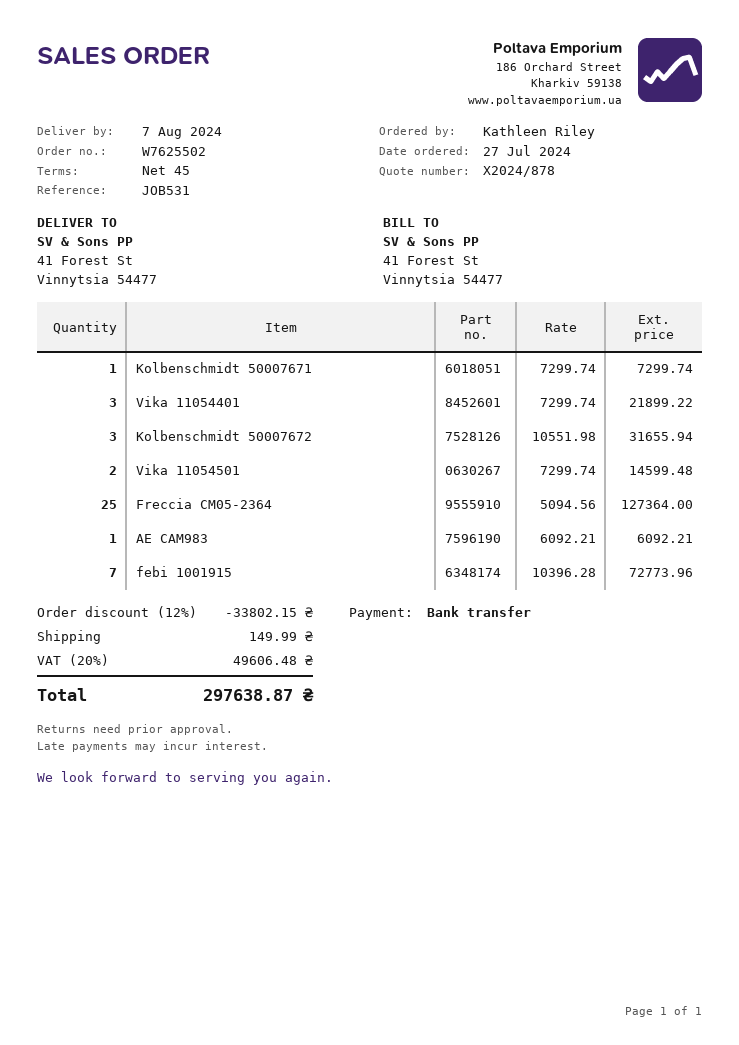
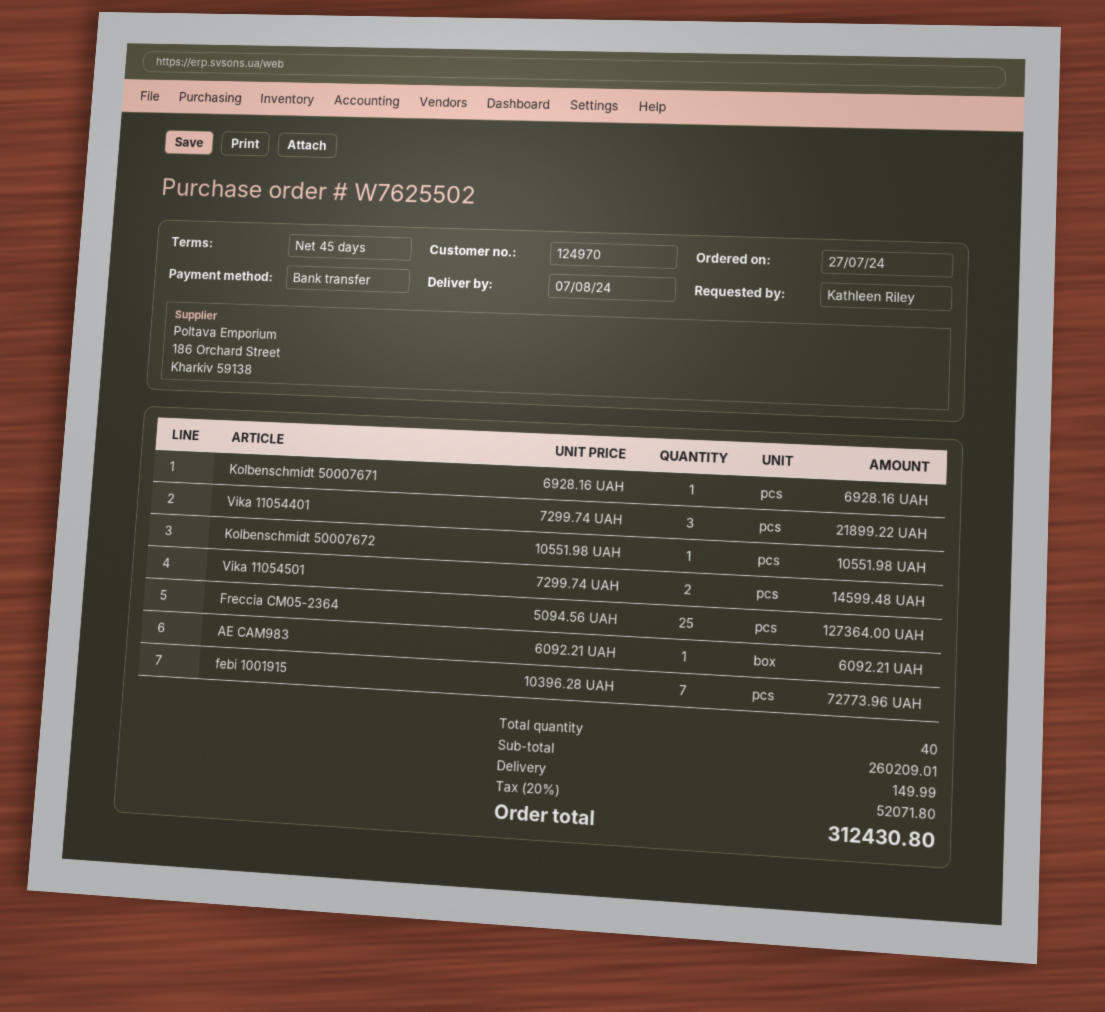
Kolbenschmidt 50007671: 1 x 7299.74 = 7299.74 -> 1 x 6928.16 = 6928.16
Kolbenschmidt 50007672: 3 x 10551.98 = 31655.94 -> 1 x 10551.98 = 10551.98
discount: 12% = 33802.15 -> none
tax: 20% = 49606.48 -> 20% = 52071.80
total: 297638.87 -> 312430.80

